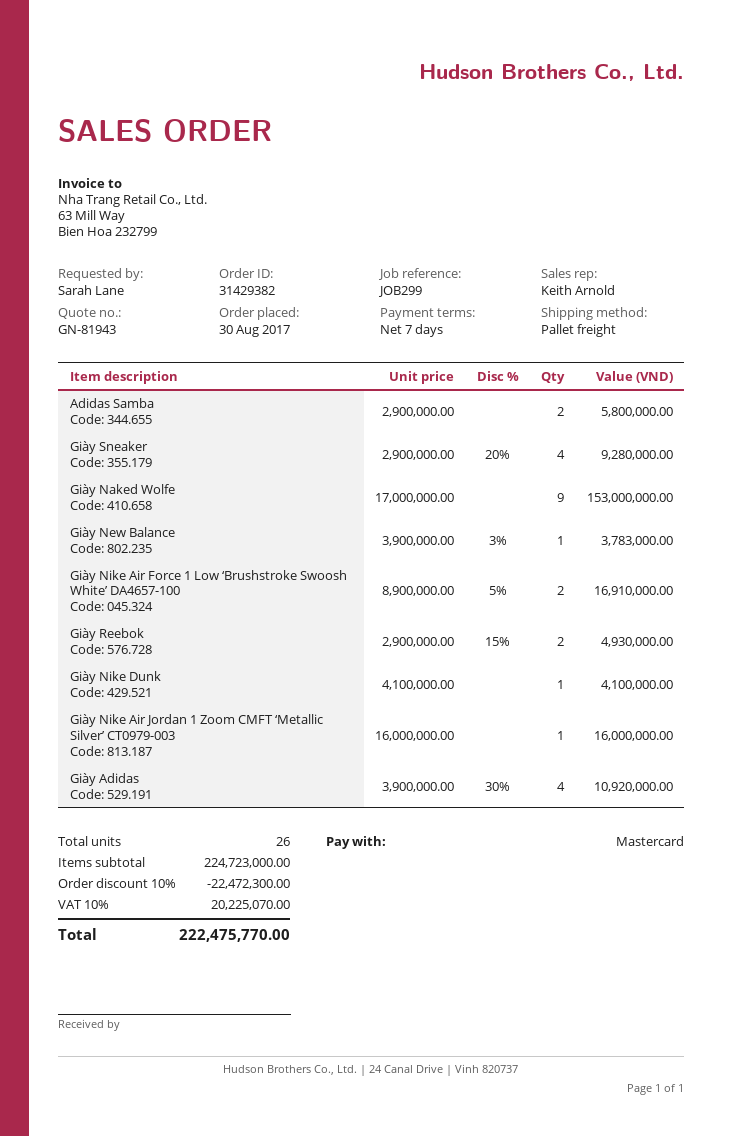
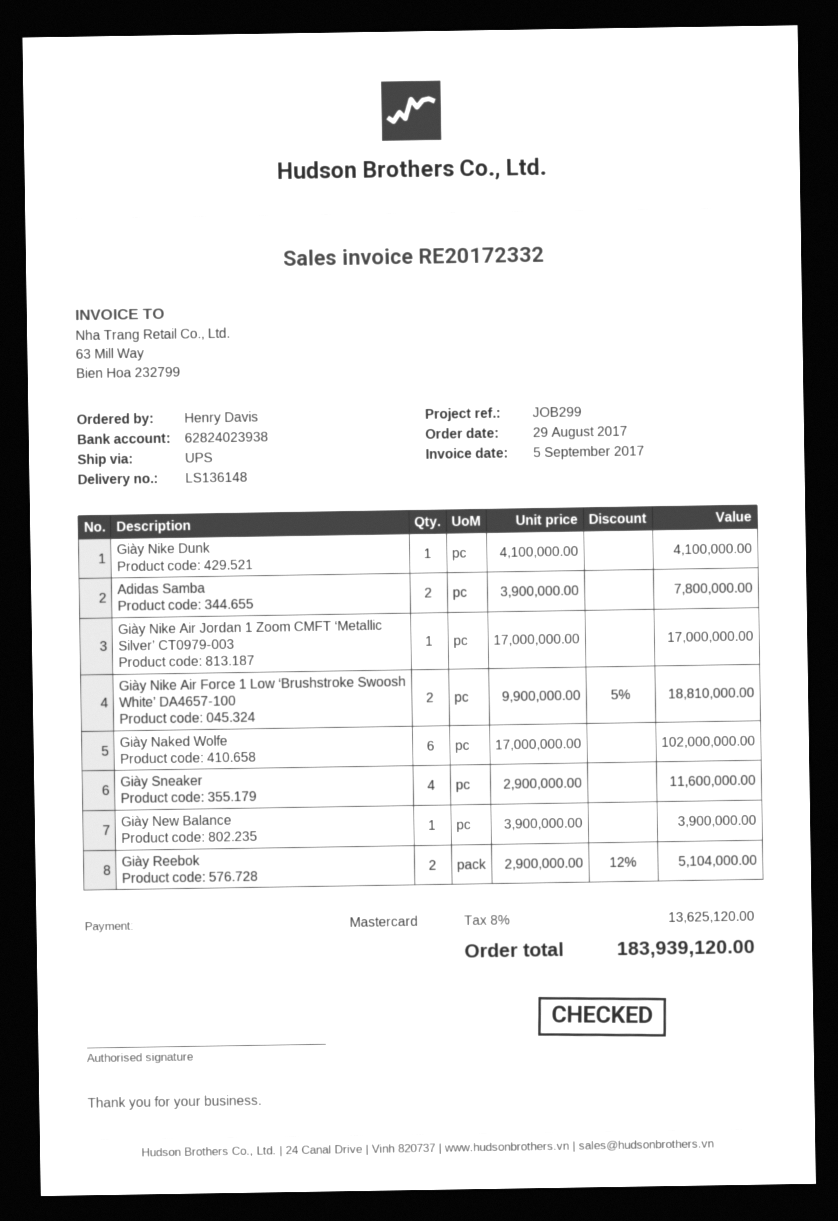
order date: 2017-08-30 -> 2017-08-29
ordered by: Sarah Lane -> Henry Davis
shipping method: pallet freight -> UPS
Adidas Samba: 2 x 2900000.00 = 5800000.00 -> 2 x 3900000.00 = 7800000.00
Giày Sneaker: 4 x 2900000.00 - 20% = 9280000.00 -> 4 x 2900000.00 = 11600000.00
Giày Naked Wolfe: 9 x 17000000.00 = 153000000.00 -> 6 x 17000000.00 = 102000000.00
Giày New Balance: 1 x 3900000.00 - 3% = 3783000.00 -> 1 x 3900000.00 = 3900000.00
Giày Nike Air Force 1 Low ‘Brushstroke Swoosh White’ DA4657-100: 2 x 8900000.00 - 5% = 16910000.00 -> 2 x 9900000.00 - 5% = 18810000.00
Giày Reebok: 2 x 2900000.00 - 15% = 4930000.00 -> 2 x 2900000.00 - 12% = 5104000.00
Giày Nike Air Jordan 1 Zoom CMFT ‘Metallic Silver’ CT0979-003: 1 x 16000000.00 = 16000000.00 -> 1 x 17000000.00 = 17000000.00
Giày Adidas: 4 x 3900000.00 - 30% = 10920000.00 -> none
discount: 10% = 22472300.00 -> none
tax: 10% = 20225070.00 -> 8% = 13625120.00
total: 222475770.00 -> 183939120.00

